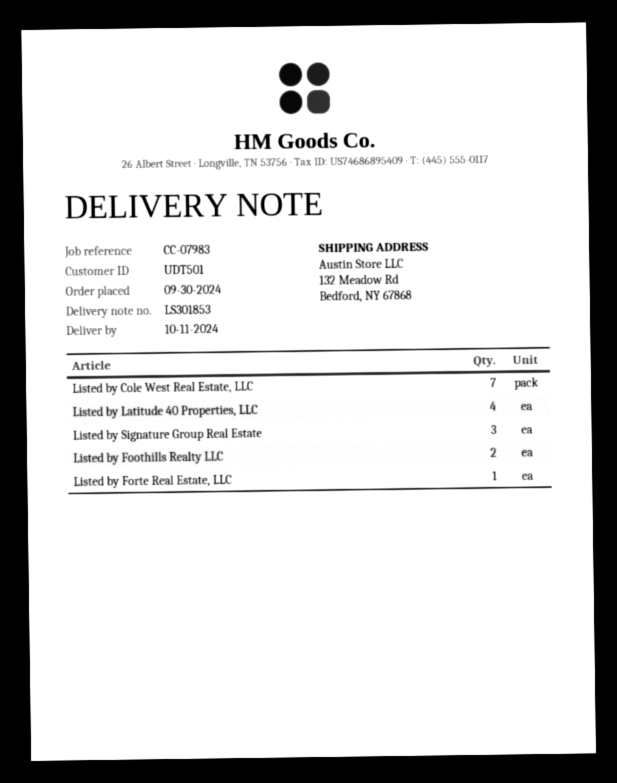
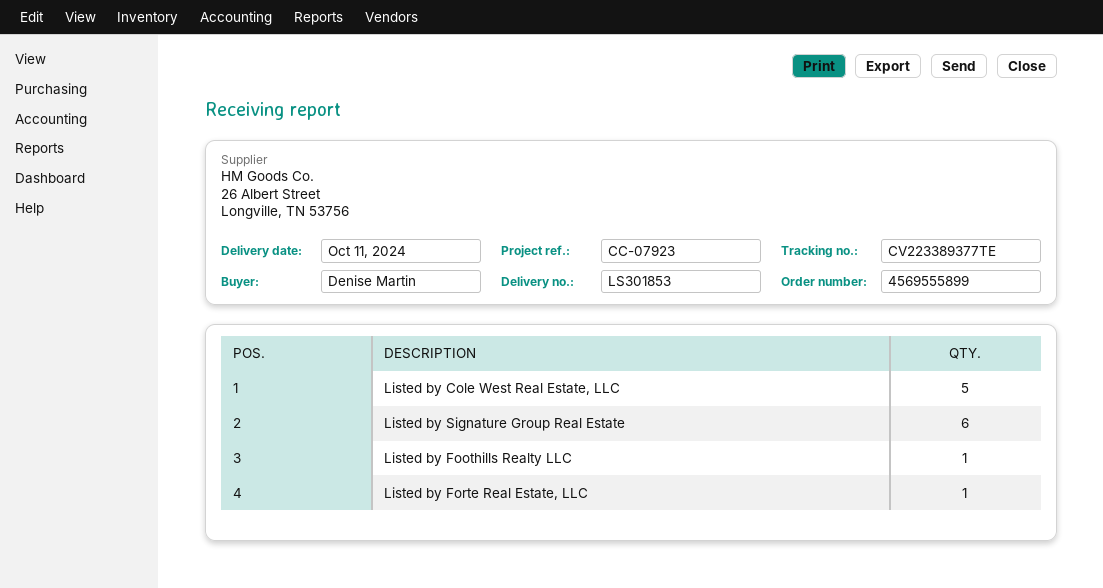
reference: CC-07983 -> CC-07923
Listed by Cole West Real Estate, LLC: 7 -> 5
Listed by Latitude 40 Properties, LLC: 4 -> none
Listed by Signature Group Real Estate: 3 -> 6
Listed by Foothills Realty LLC: 2 -> 1

